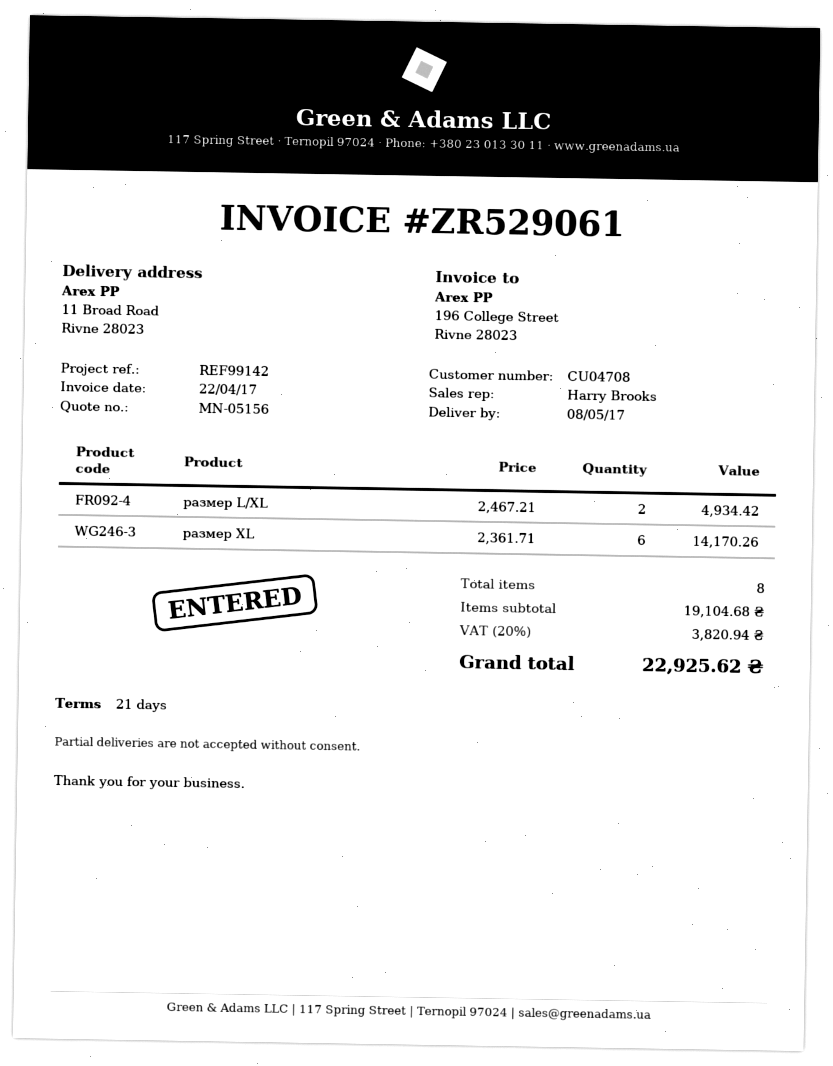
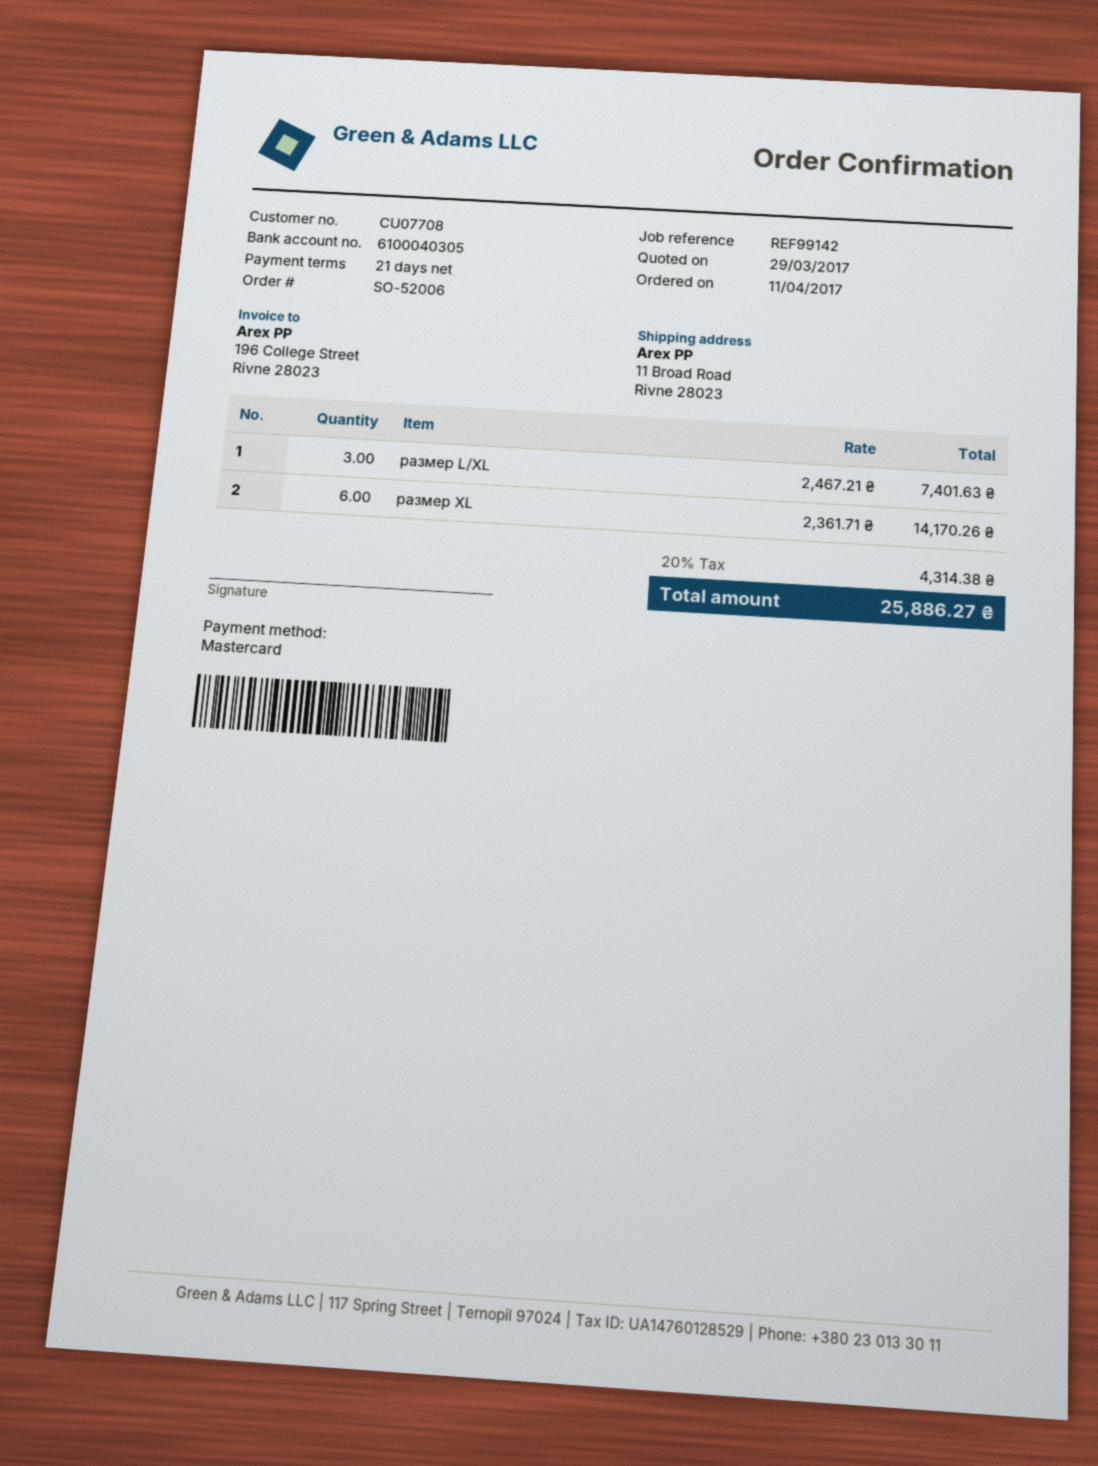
customer number: CU04708 -> CU07708
размер L/XL: 2 x 2467.21 = 4934.42 -> 3 x 2467.21 = 7401.63
tax: 20% = 3820.94 -> 20% = 4314.38
total: 22925.62 -> 25886.27

